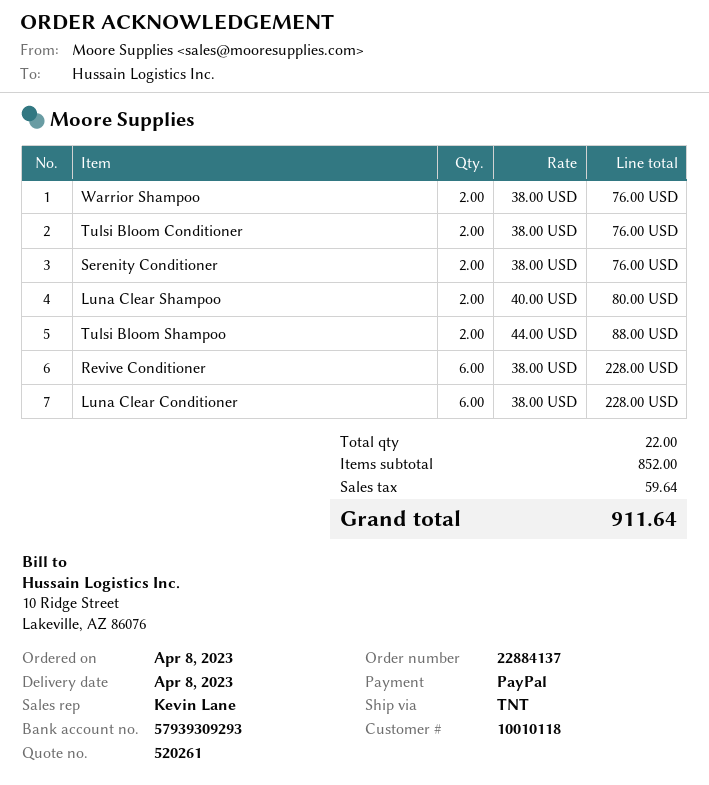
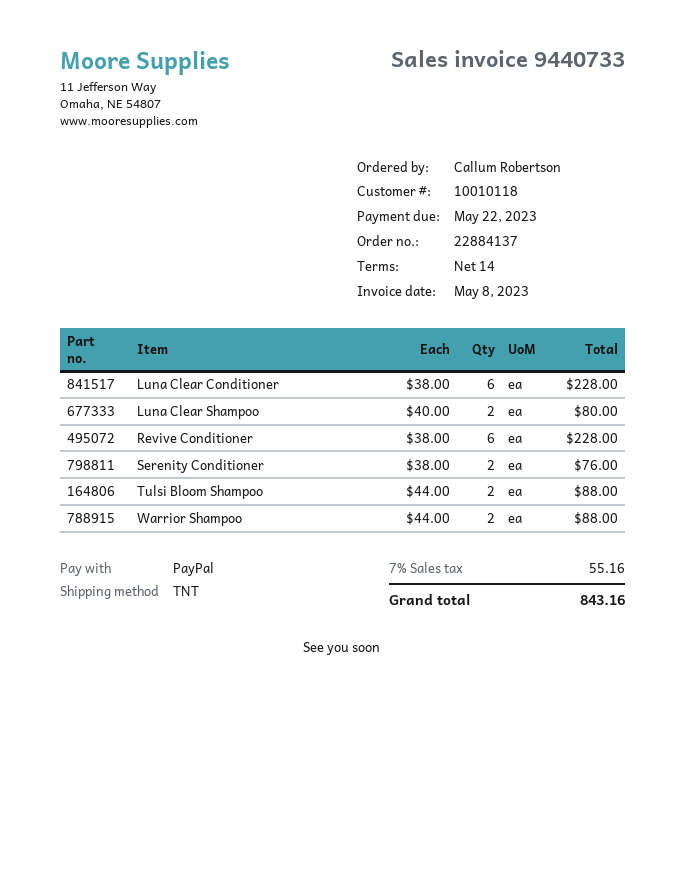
Warrior Shampoo: 2 x 38.00 = 76.00 -> 2 x 44.00 = 88.00
Tulsi Bloom Conditioner: 2 x 38.00 = 76.00 -> none
tax: 59.64 -> 55.16
total: 911.64 -> 843.16

